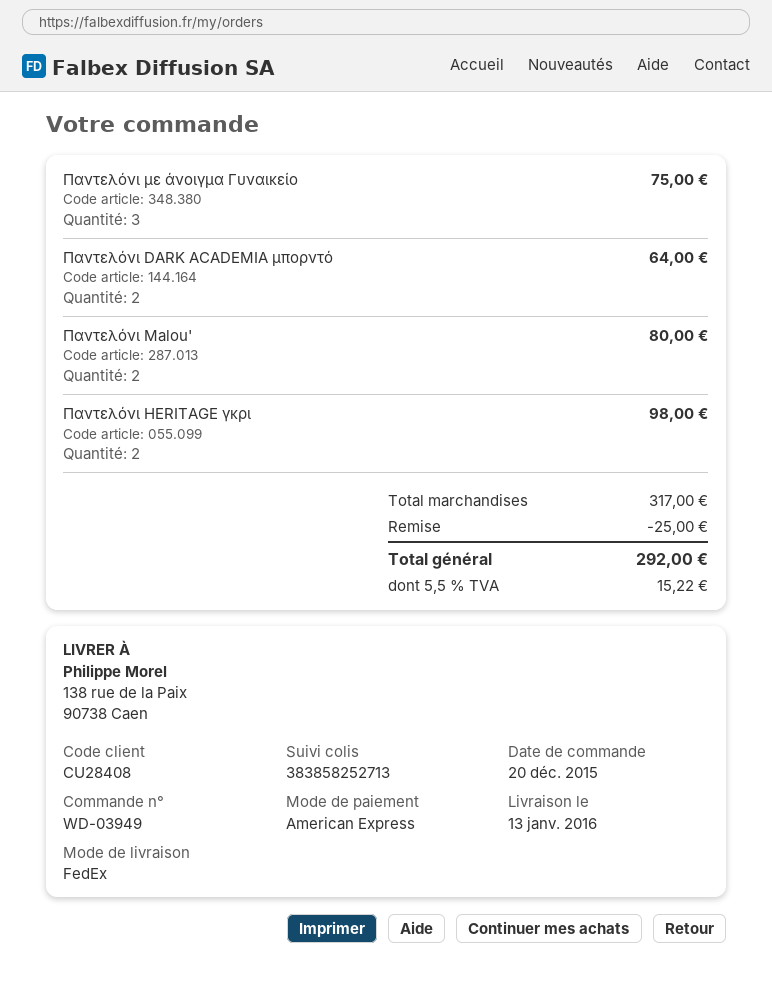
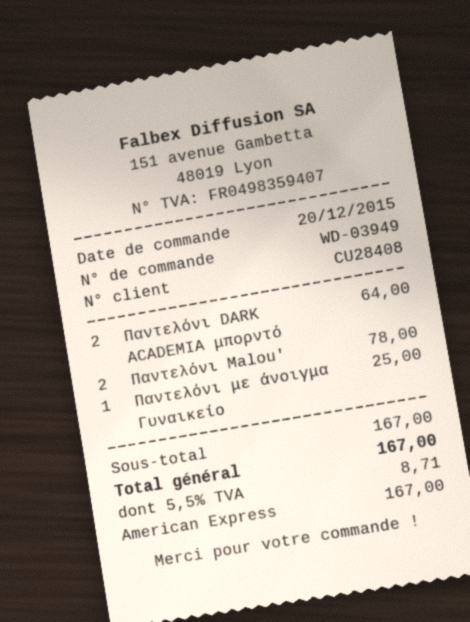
Παντελόνι με άνοιγμα Γυναικείο: 3 for 75.00 -> 1 for 25.00
Παντελόνι Malou': 2 for 80.00 -> 2 for 78.00
Παντελόνι HERITAGE γκρι: 2 for 98.00 -> none
subtotal: 317.00 -> 167.00
discount: 25.00 -> none
tax: 5.5% = 15.22 -> 5.5% = 8.71
total: 292.00 -> 167.00

